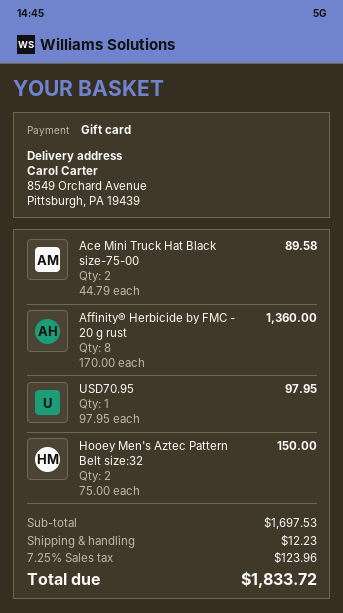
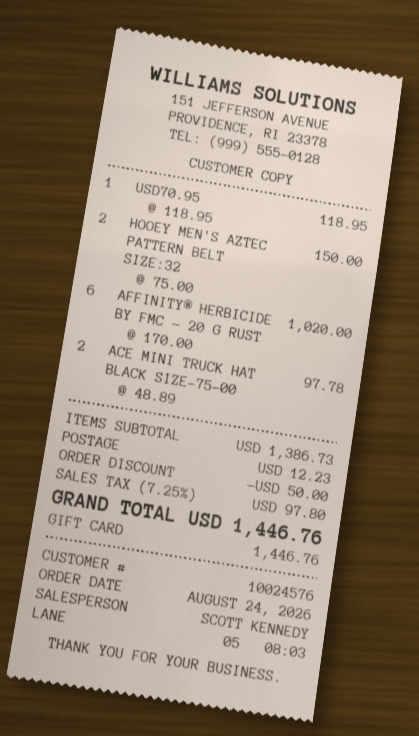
Ace Mini Truck Hat Black size-75-00: 2 x 44.79 = 89.58 -> 2 x 48.89 = 97.78
Affinity® Herbicide by FMC - 20 g rust: 8 x 170.00 = 1360.00 -> 6 x 170.00 = 1020.00
USD70.95: 1 x 97.95 = 97.95 -> 1 x 118.95 = 118.95
subtotal: 1697.53 -> 1386.73
discount: none -> 50.00
tax: 7.25% = 123.96 -> 7.25% = 97.80
total: 1833.72 -> 1446.76

